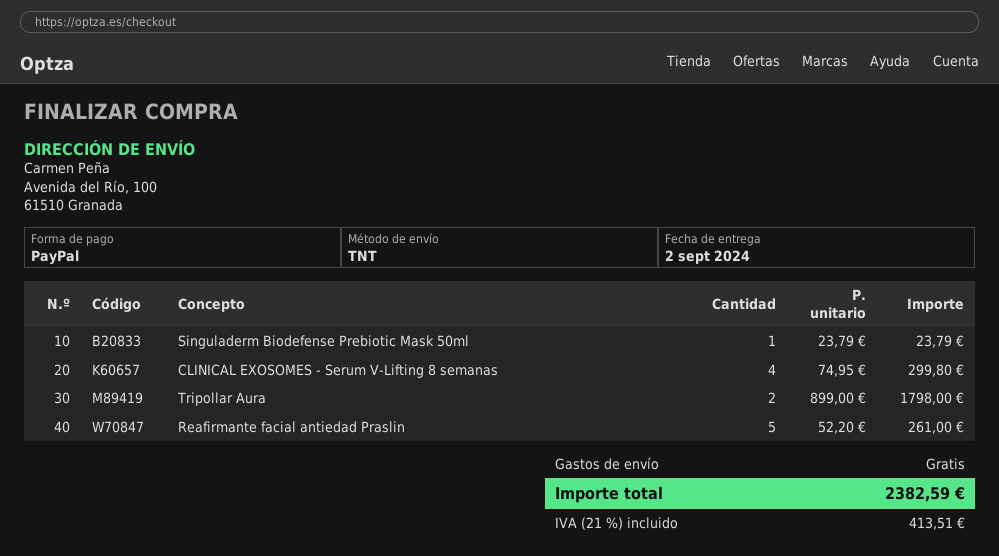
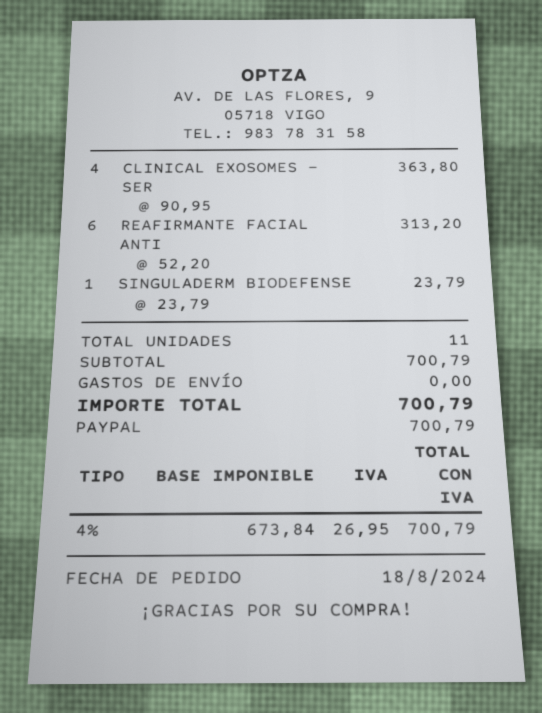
CLINICAL EXOSOMES - Serum V-Lifting 8 semanas: 4 x 74.95 = 299.80 -> 4 x 90.95 = 363.80
Tripollar Aura: 2 x 899.00 = 1798.00 -> none
Reafirmante facial antiedad Praslin: 5 x 52.20 = 261.00 -> 6 x 52.20 = 313.20
tax: 21% = 413.51 -> 4% = 26.95
total: 2382.59 -> 700.79

